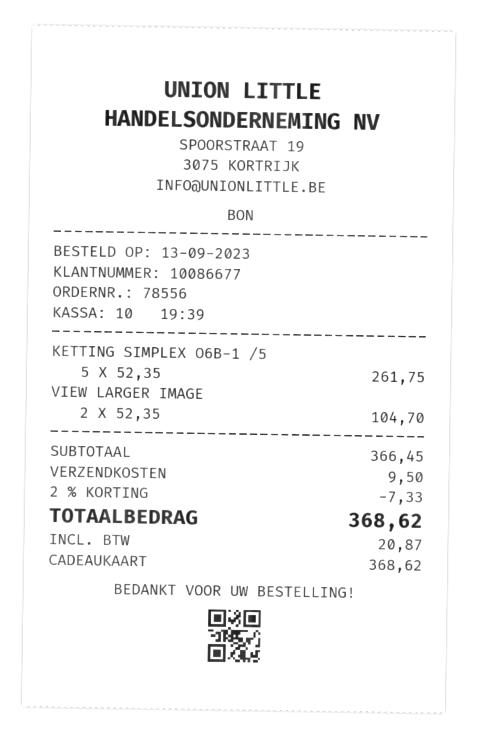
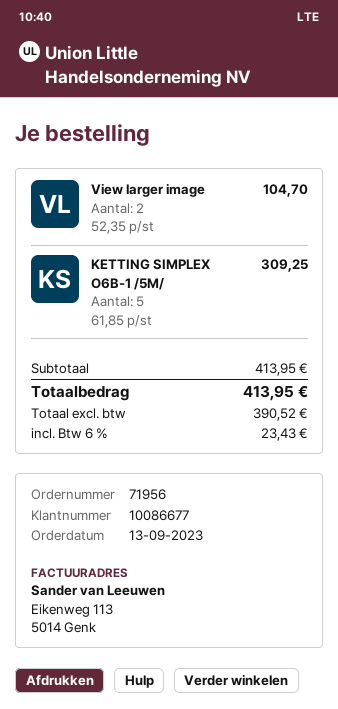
order number: 78556 -> 71956
KETTING SIMPLEX O6B-1 /5: 5 x 52.35 = 261.75 -> 5 x 61.85 = 309.25
subtotal: 366.45 -> 413.95
discount: 2% = 7.33 -> none
shipping: 9.50 -> none
tax: 20.87 -> 23.43
total: 368.62 -> 413.95

